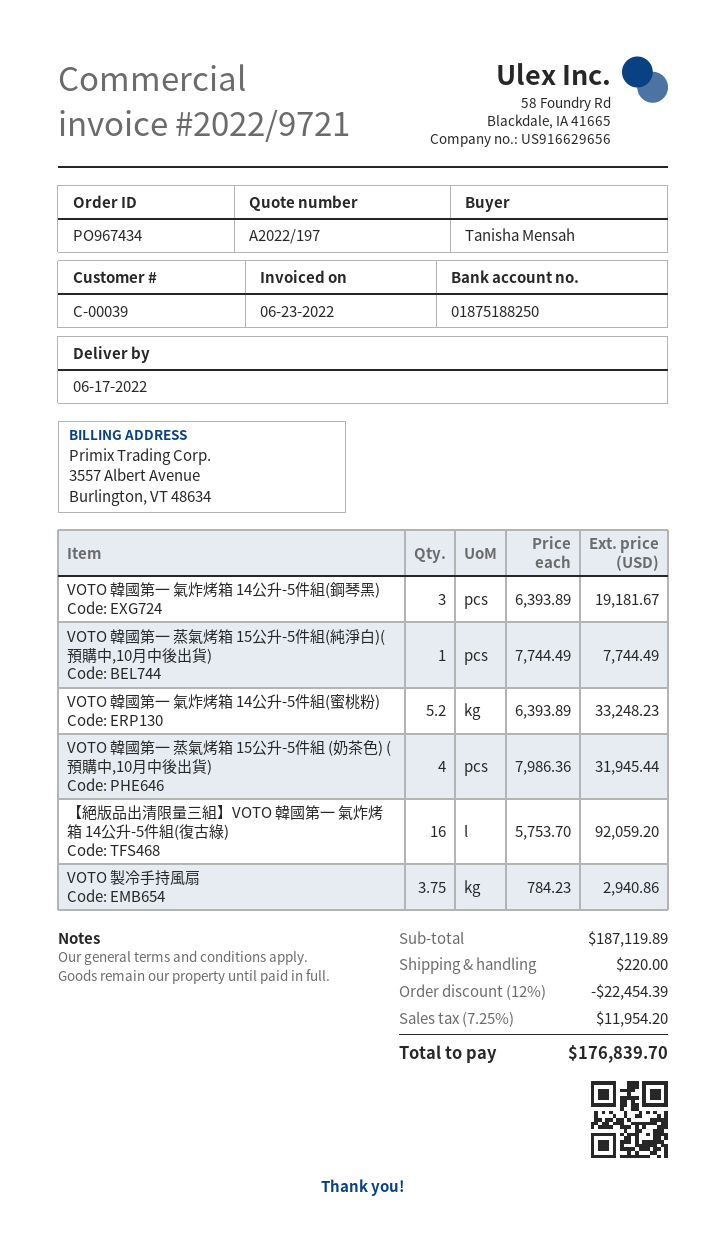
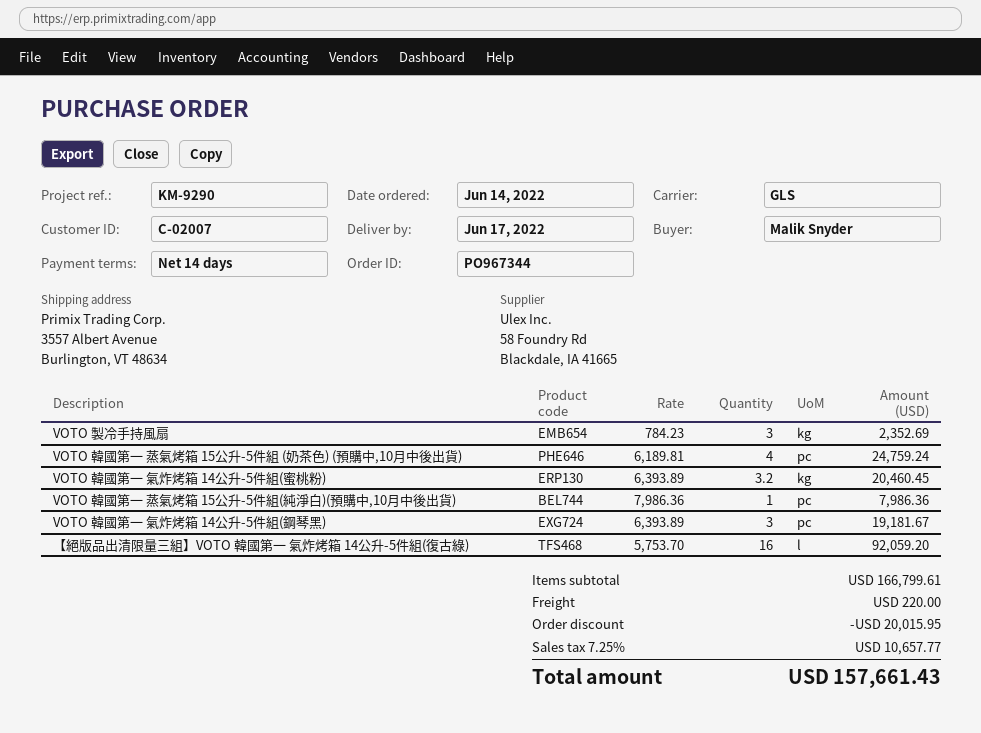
order number: PO967434 -> PO967344
customer number: C-00039 -> C-02007
ordered by: Tanisha Mensah -> Malik Snyder
VOTO 韓國第一 蒸氣烤箱 15公升-5件組(純淨白)(預購中,10月中後出貨): 1 x 7744.49 = 7744.49 -> 1 x 7986.36 = 7986.36
VOTO 韓國第一 氣炸烤箱 14公升-5件組(蜜桃粉): 5.2 x 6393.89 = 33248.23 -> 3.2 x 6393.89 = 20460.45
VOTO 韓國第一 蒸氣烤箱 15公升-5件組 (奶茶色) (預購中,10月中後出貨): 4 x 7986.36 = 31945.44 -> 4 x 6189.81 = 24759.24
VOTO 製冷手持風扇: 3.75 x 784.23 = 2940.86 -> 3 x 784.23 = 2352.69
subtotal: 187119.89 -> 166799.61
discount: 22454.39 -> 20015.95
tax: 7.25% = 11954.20 -> 7.25% = 10657.77
total: 176839.70 -> 157661.43

